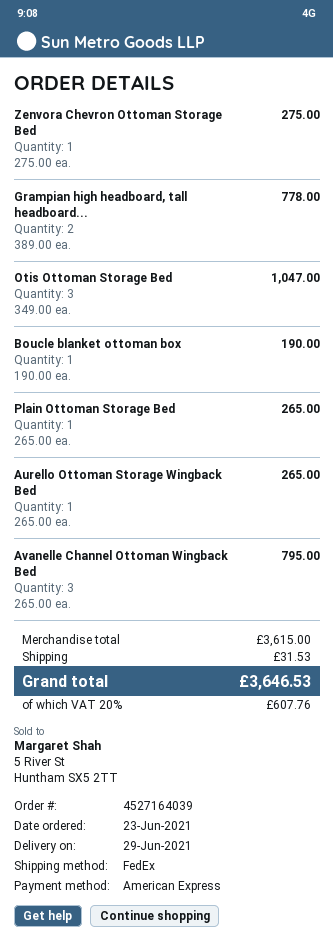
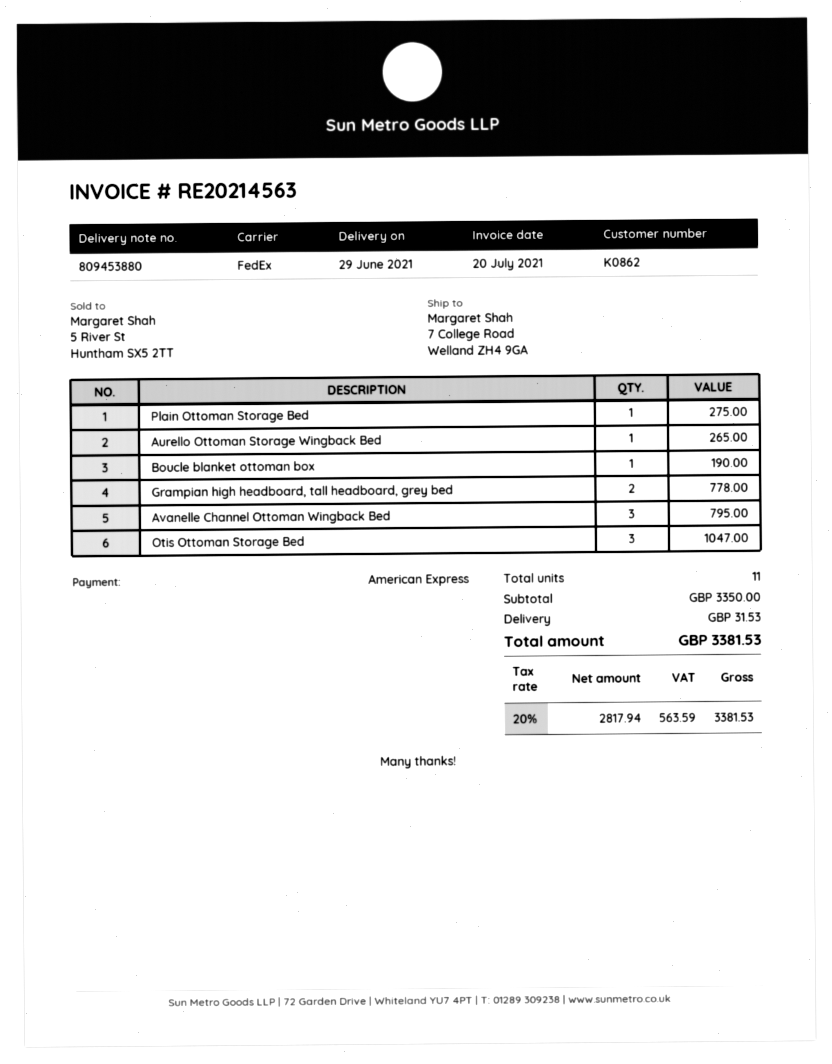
Zenvora Chevron Ottoman Storage Bed: 1 for 275.00 -> none
Plain Ottoman Storage Bed: 1 for 265.00 -> 1 for 275.00
subtotal: 3615.00 -> 3350.00
tax: 20% = 607.76 -> 20% = 563.59
total: 3646.53 -> 3381.53

